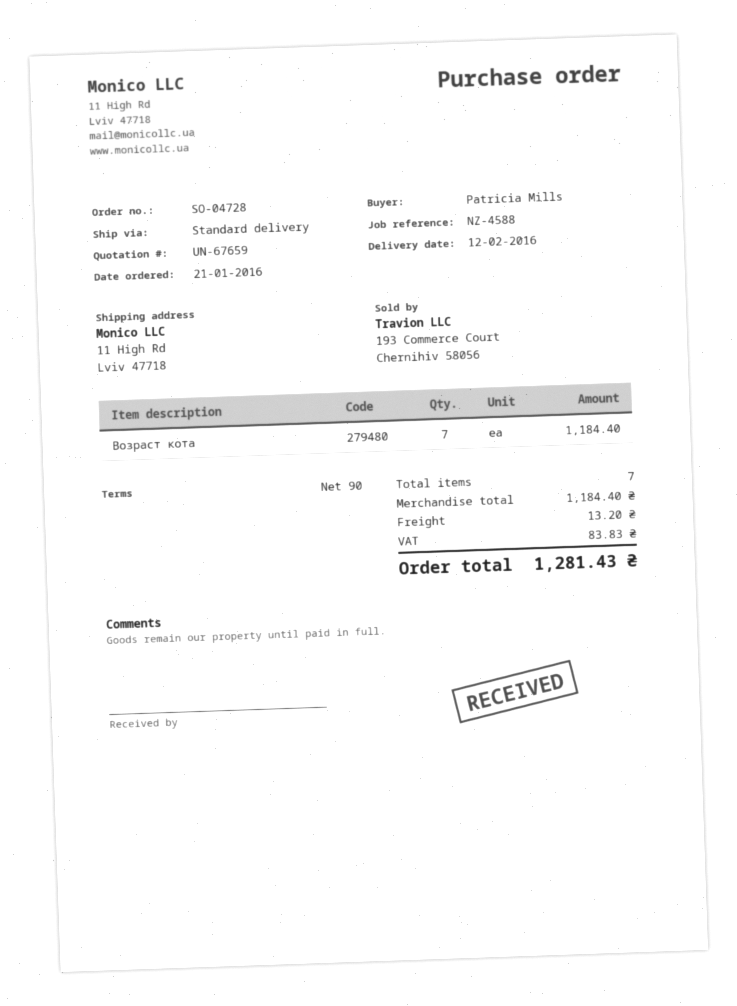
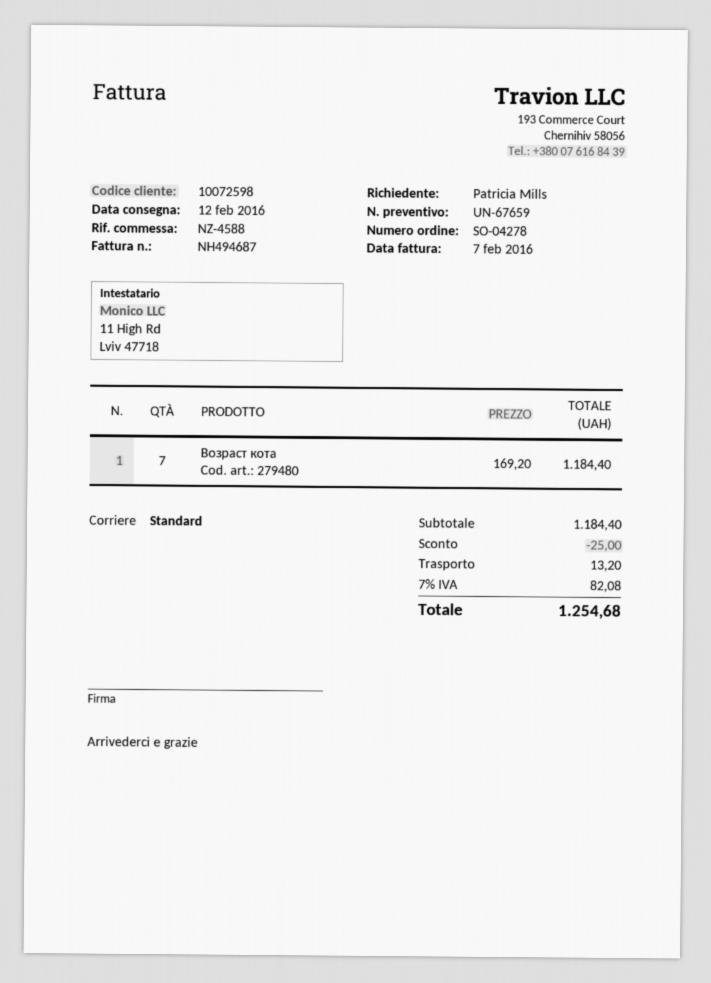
order number: SO-04728 -> SO-04278
discount: none -> 25.00
tax: 83.83 -> 82.08
total: 1281.43 -> 1254.68

